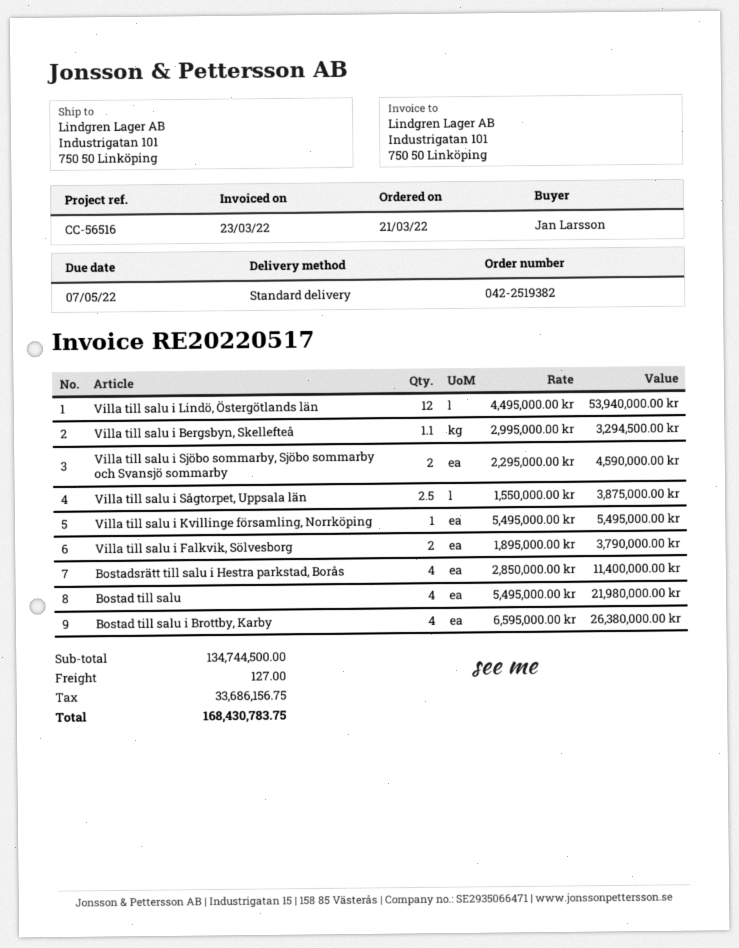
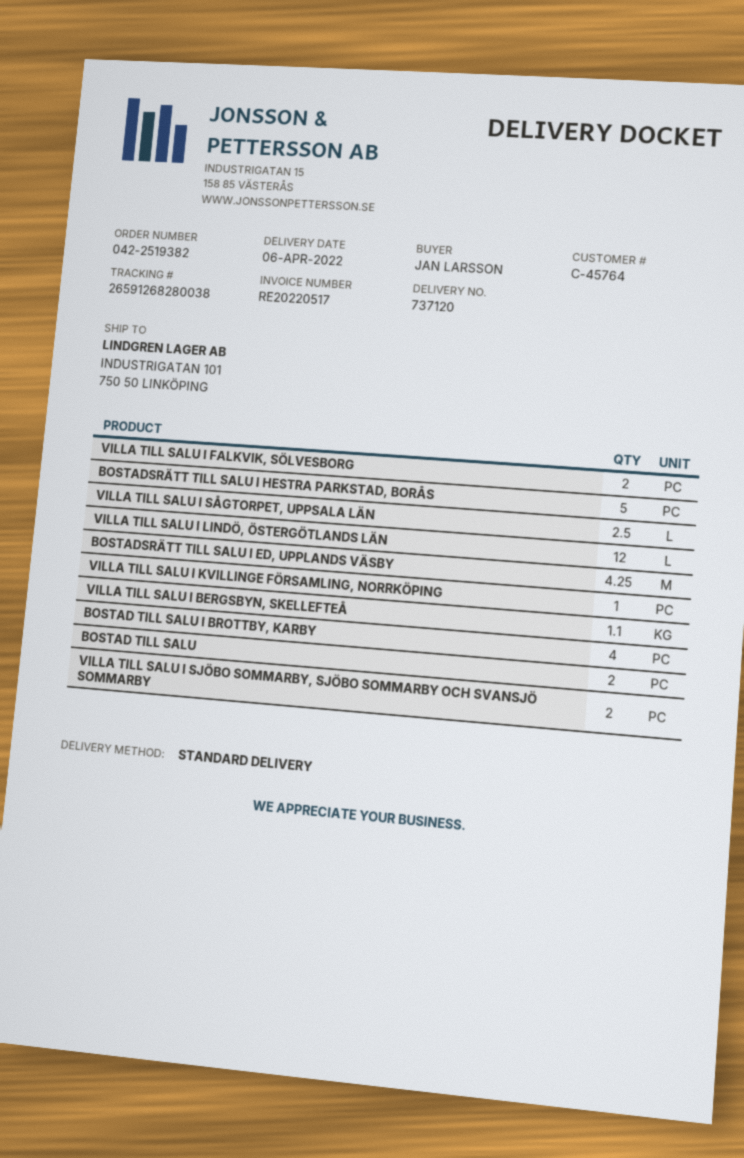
Bostadsrätt till salu i Hestra parkstad, Borås: 4 -> 5
Bostad till salu: 4 -> 2
BOSTADSRÄTT TILL SALU I ED, UPPLANDS VÄSBY: none -> 4.25

